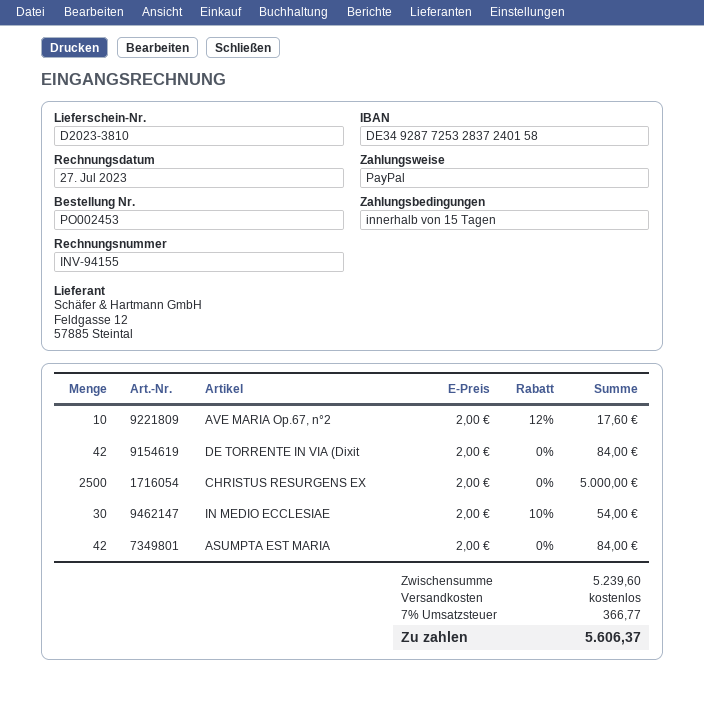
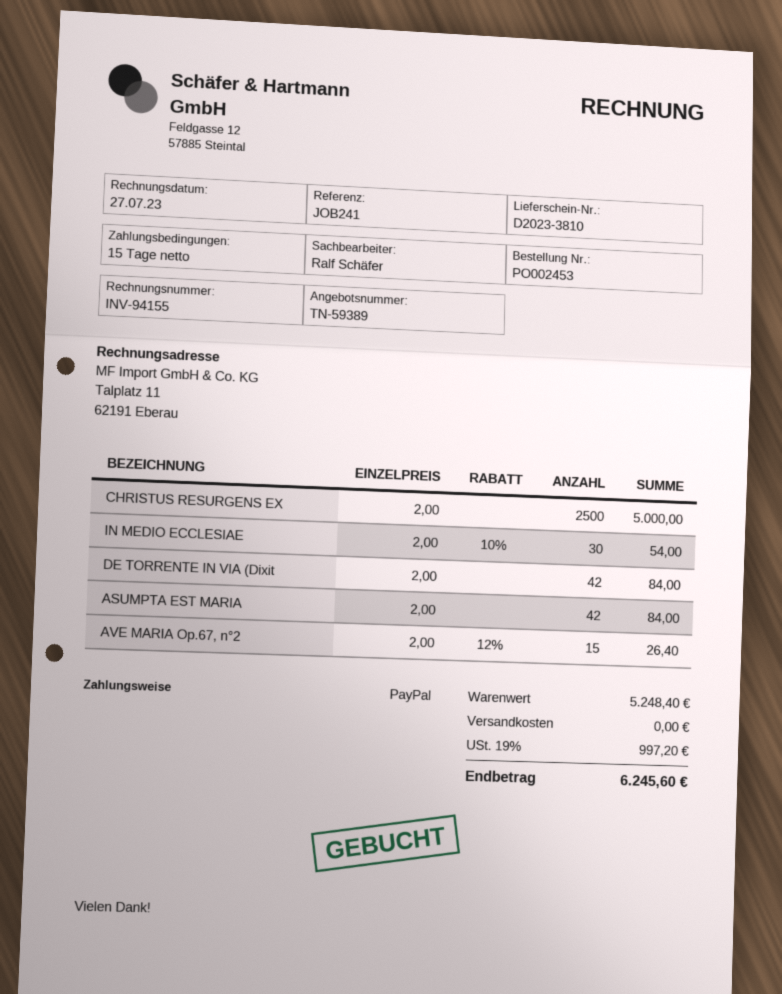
AVE MARIA Op.67, n°2: 10 x 2.00 - 12% = 17.60 -> 15 x 2.00 - 12% = 26.40
subtotal: 5239.60 -> 5248.40
tax: 7% = 366.77 -> 19% = 997.20
total: 5606.37 -> 6245.60

